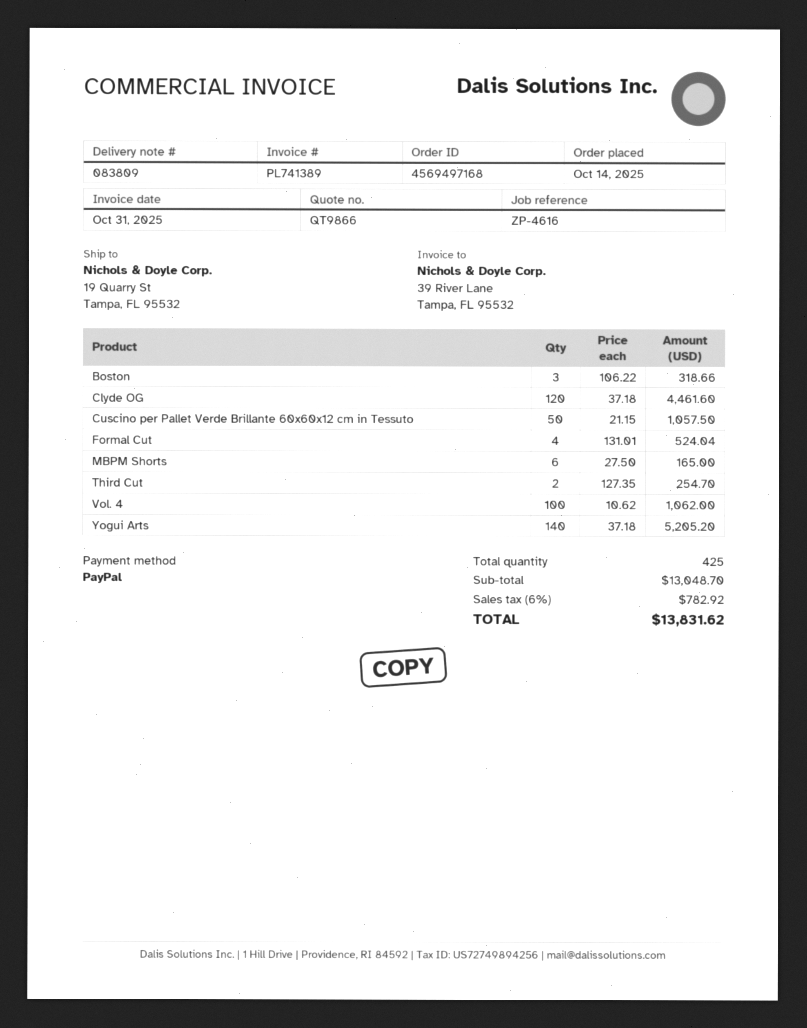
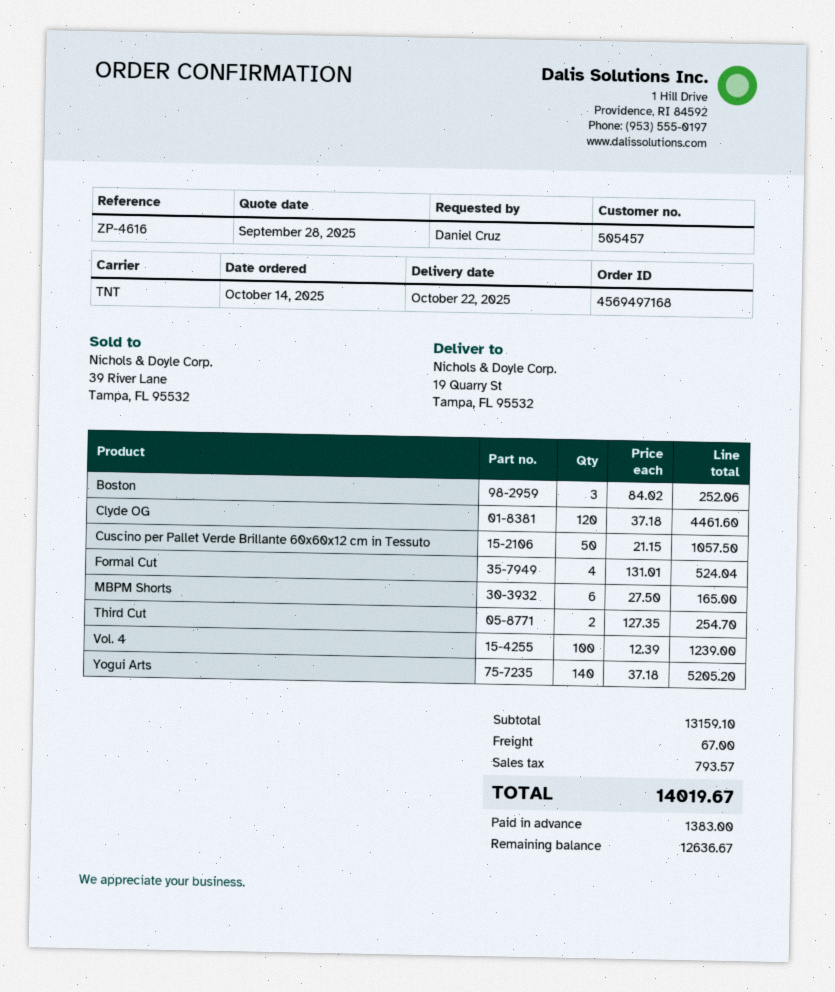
Boston: 3 x 106.22 = 318.66 -> 3 x 84.02 = 252.06
Vol. 4: 100 x 10.62 = 1062.00 -> 100 x 12.39 = 1239.00
subtotal: 13048.70 -> 13159.10
shipping: none -> 67.00
tax: 782.92 -> 793.57
total: 13831.62 -> 14019.67

